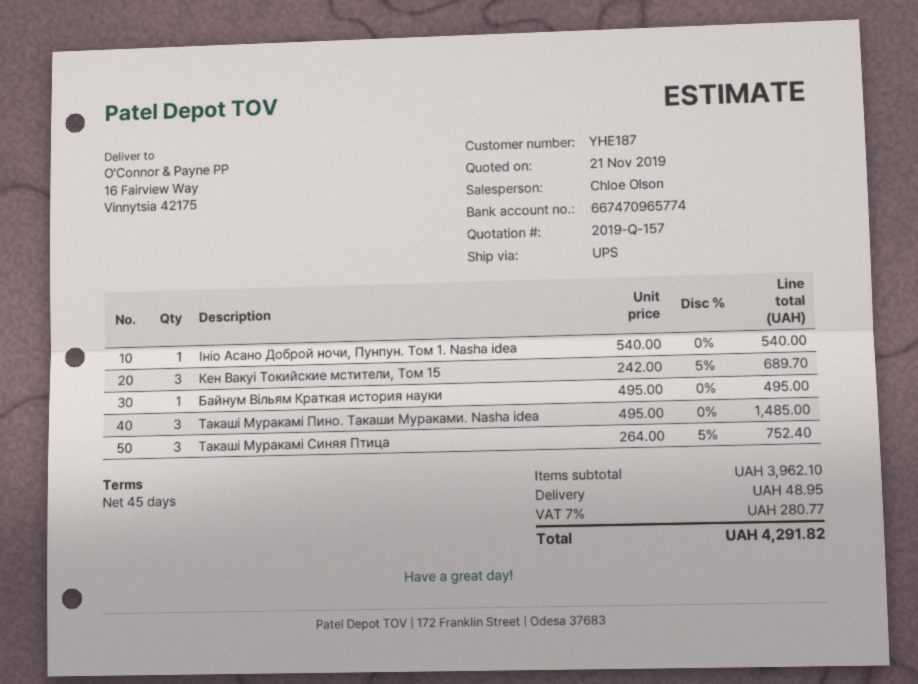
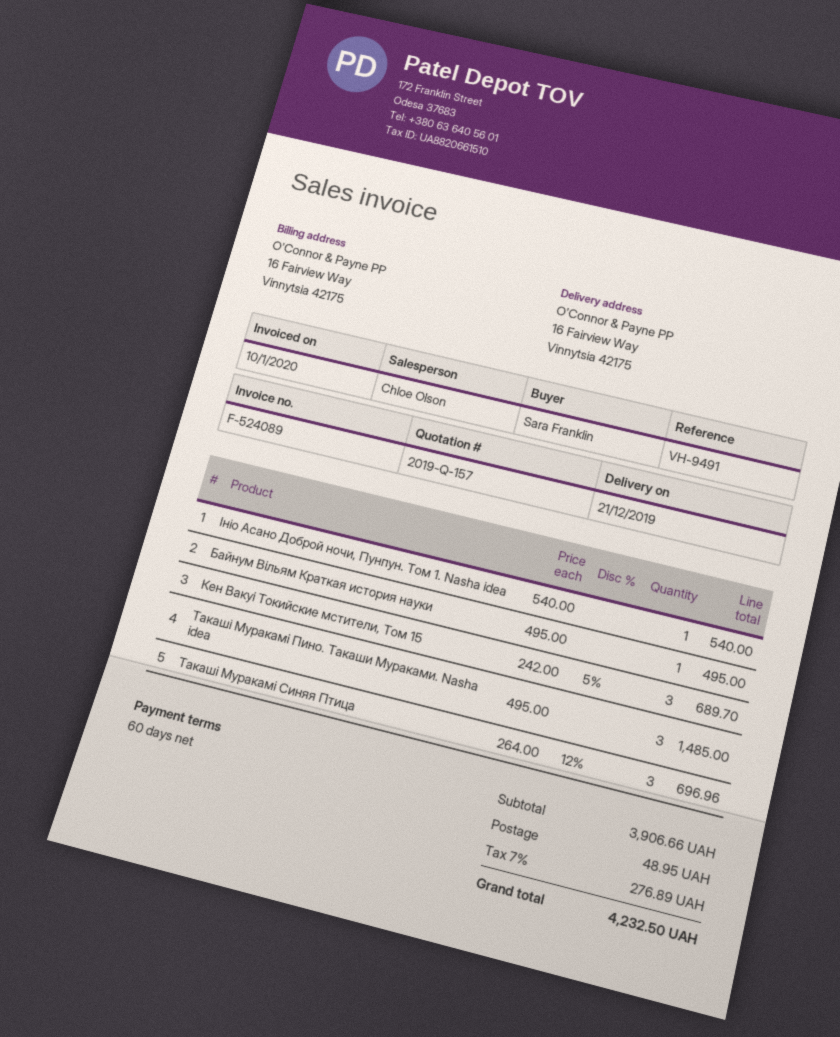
payment terms: 45 days -> 60 days
Такаші Муракамі Синяя Птица: 3 x 264.00 - 5% = 752.40 -> 3 x 264.00 - 12% = 696.96
subtotal: 3962.10 -> 3906.66
tax: 7% = 280.77 -> 7% = 276.89
total: 4291.82 -> 4232.50

